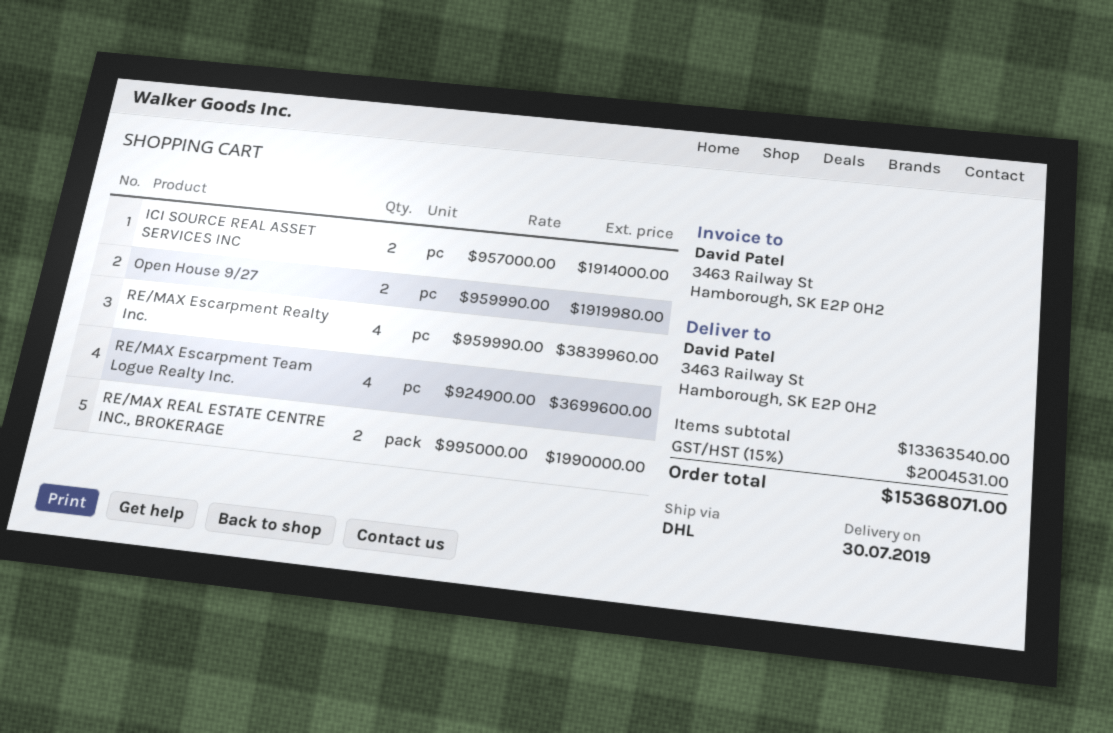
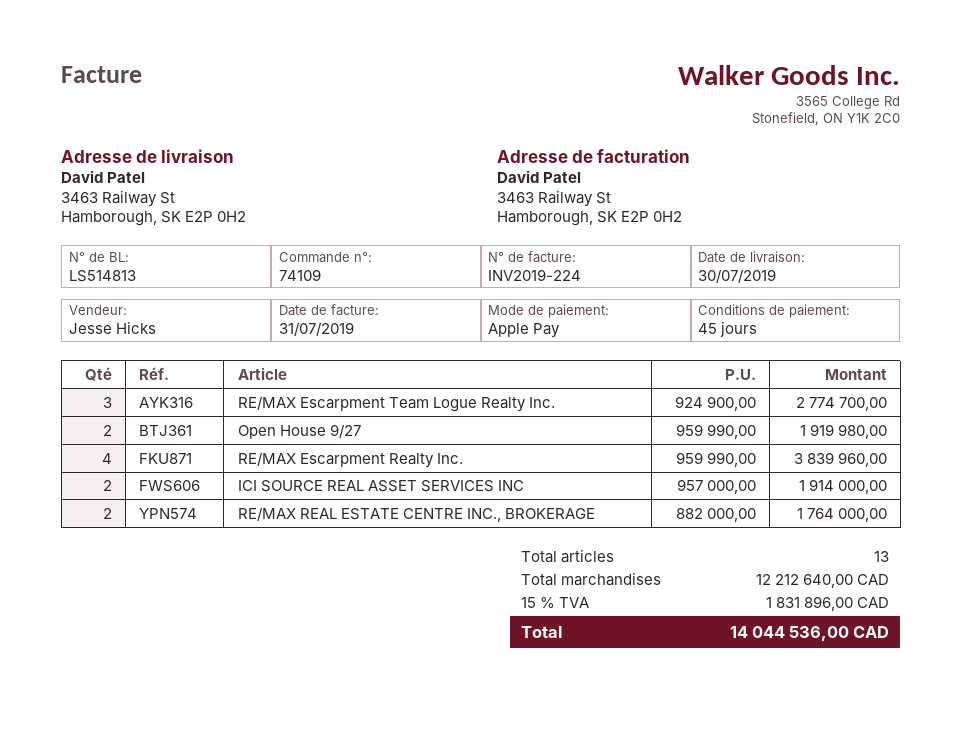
RE/MAX Escarpment Team Logue Realty Inc.: 4 x 924900.00 = 3699600.00 -> 3 x 924900.00 = 2774700.00
RE/MAX REAL ESTATE CENTRE INC., BROKERAGE: 2 x 995000.00 = 1990000.00 -> 2 x 882000.00 = 1764000.00
subtotal: 13363540.00 -> 12212640.00
tax: 15% = 2004531.00 -> 15% = 1831896.00
total: 15368071.00 -> 14044536.00

